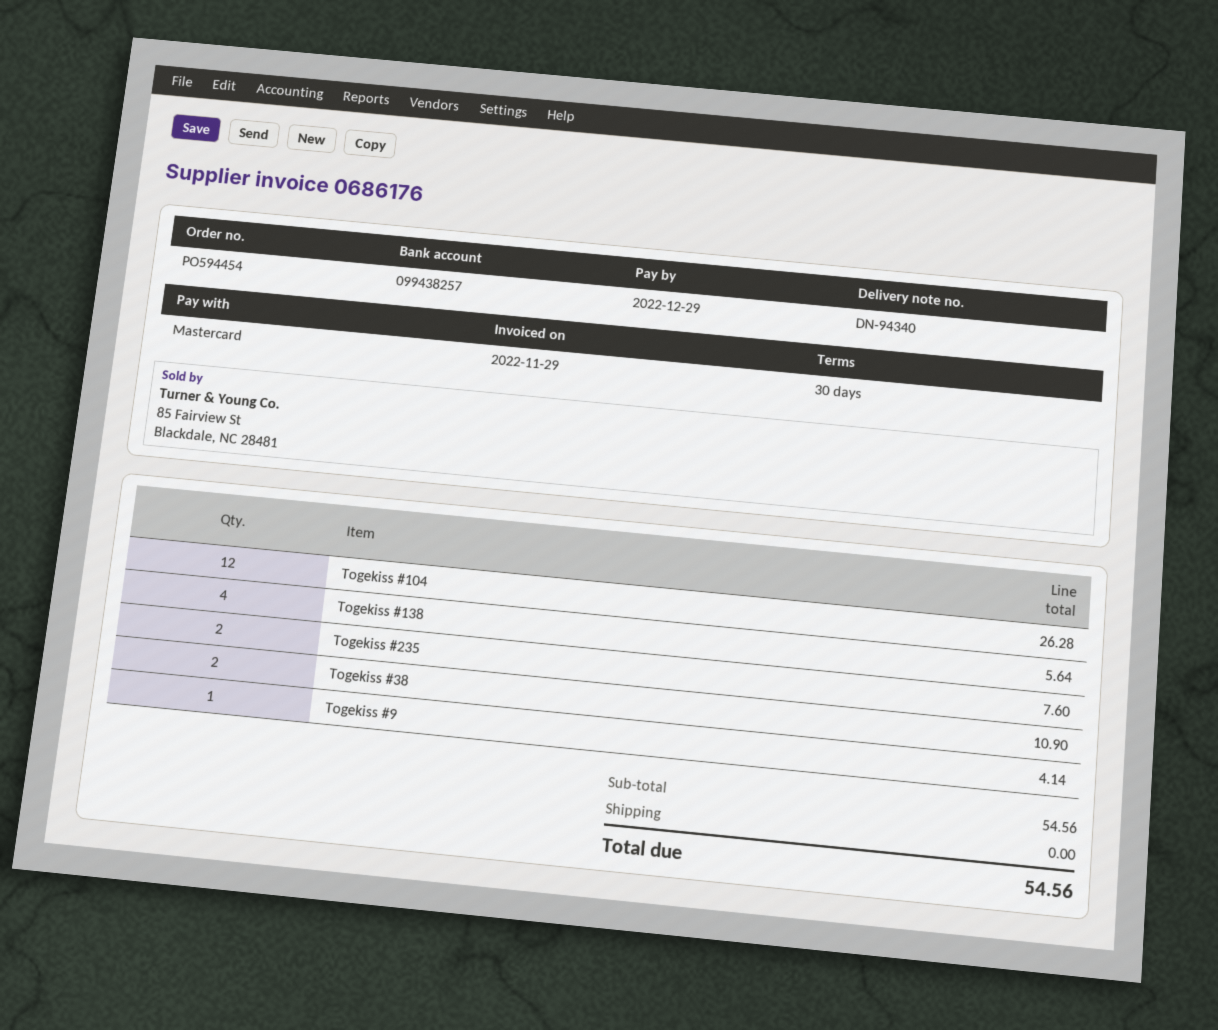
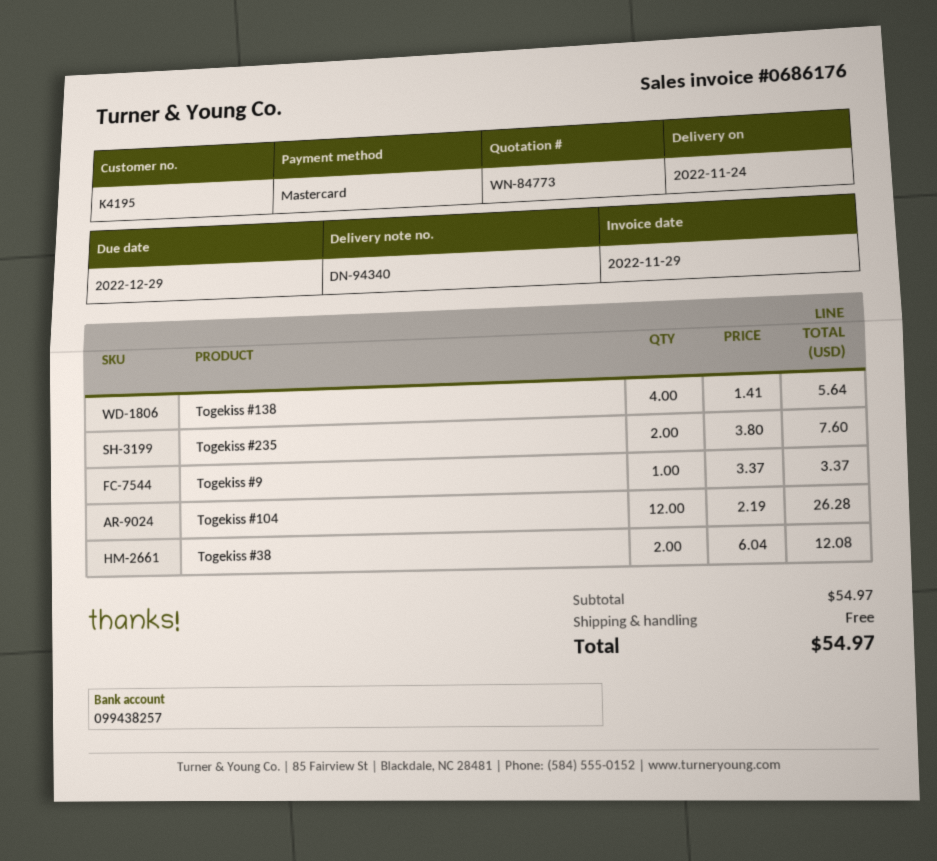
Togekiss #38: 2 for 10.90 -> 2 for 12.08
Togekiss #9: 1 for 4.14 -> 1 for 3.37
subtotal: 54.56 -> 54.97
total: 54.56 -> 54.97

